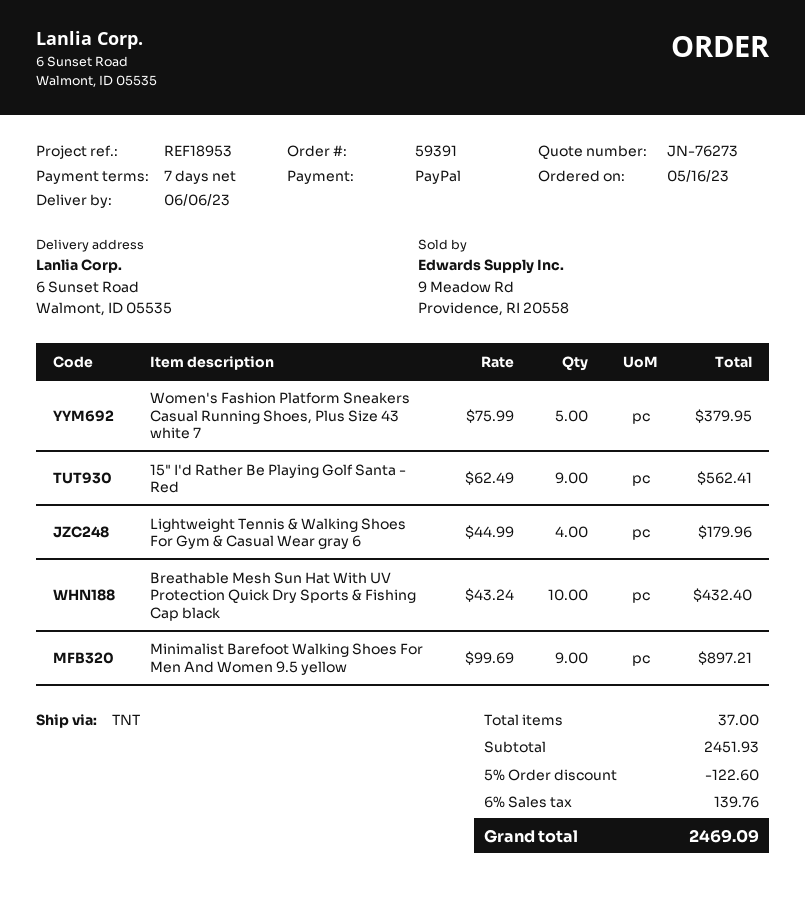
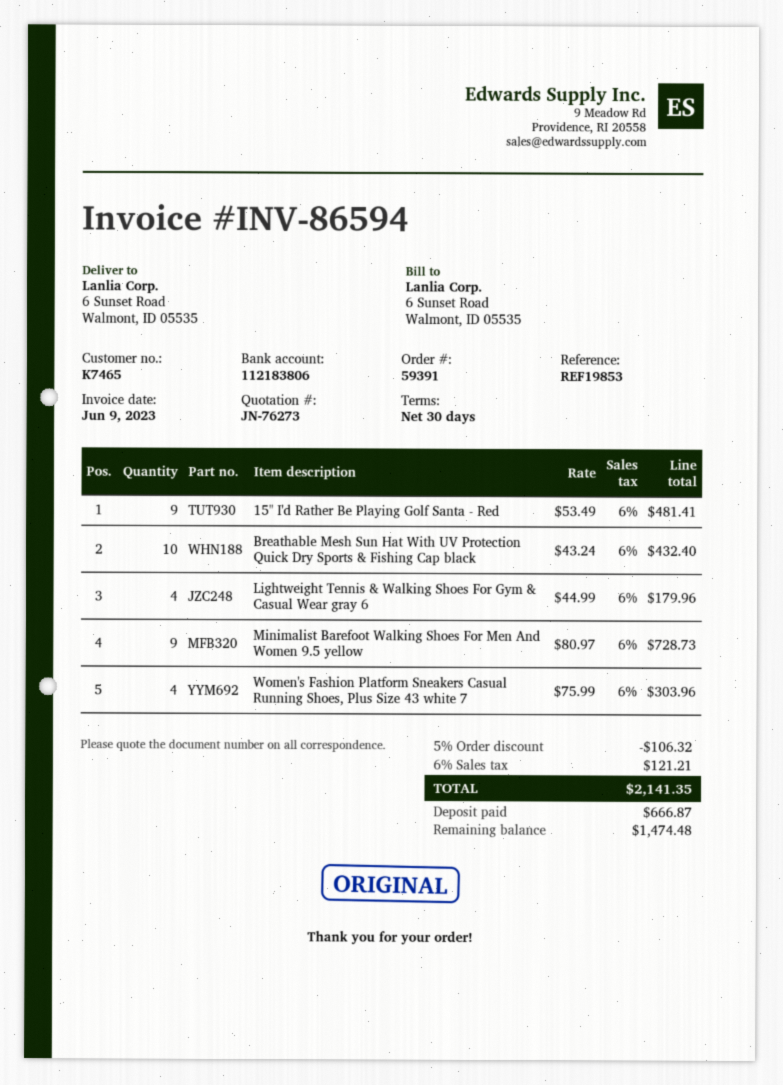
payment terms: 7 days -> 30 days
reference: REF18953 -> REF19853
Women's Fashion Platform Sneakers Casual Running Shoes, Plus Size 43 white 7: 5 x 75.99 = 379.95 -> 4 x 75.99 = 303.96
15" I'd Rather Be Playing Golf Santa - Red: 9 x 62.49 = 562.41 -> 9 x 53.49 = 481.41
Minimalist Barefoot Walking Shoes For Men And Women 9.5 yellow: 9 x 99.69 = 897.21 -> 9 x 80.97 = 728.73
discount: 5% = 122.60 -> 5% = 106.32
tax: 6% = 139.76 -> 6% = 121.21
total: 2469.09 -> 2141.35

